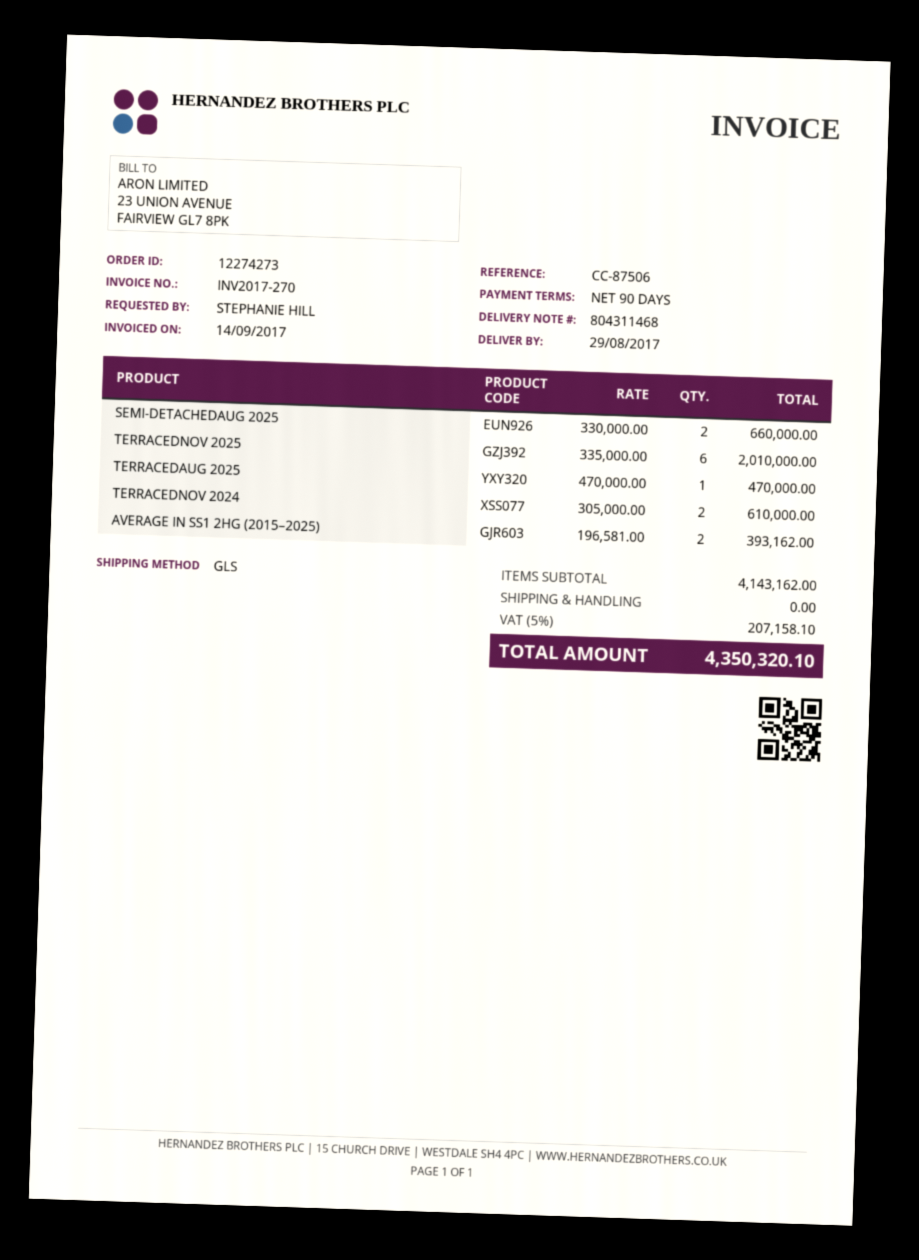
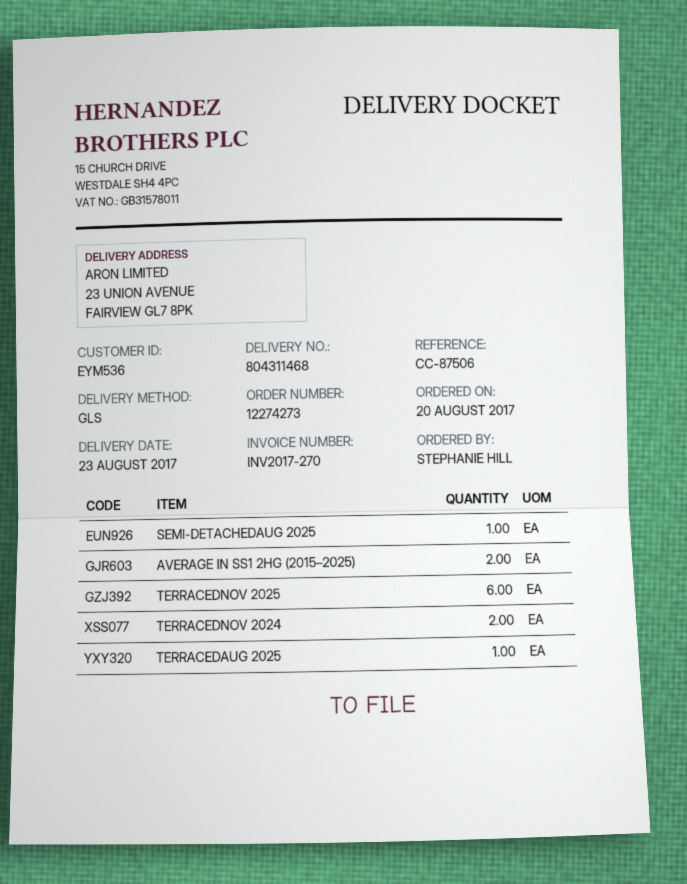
delivery date: 2017-08-29 -> 2017-08-23
SEMI-DETACHEDAUG 2025: 2 -> 1

